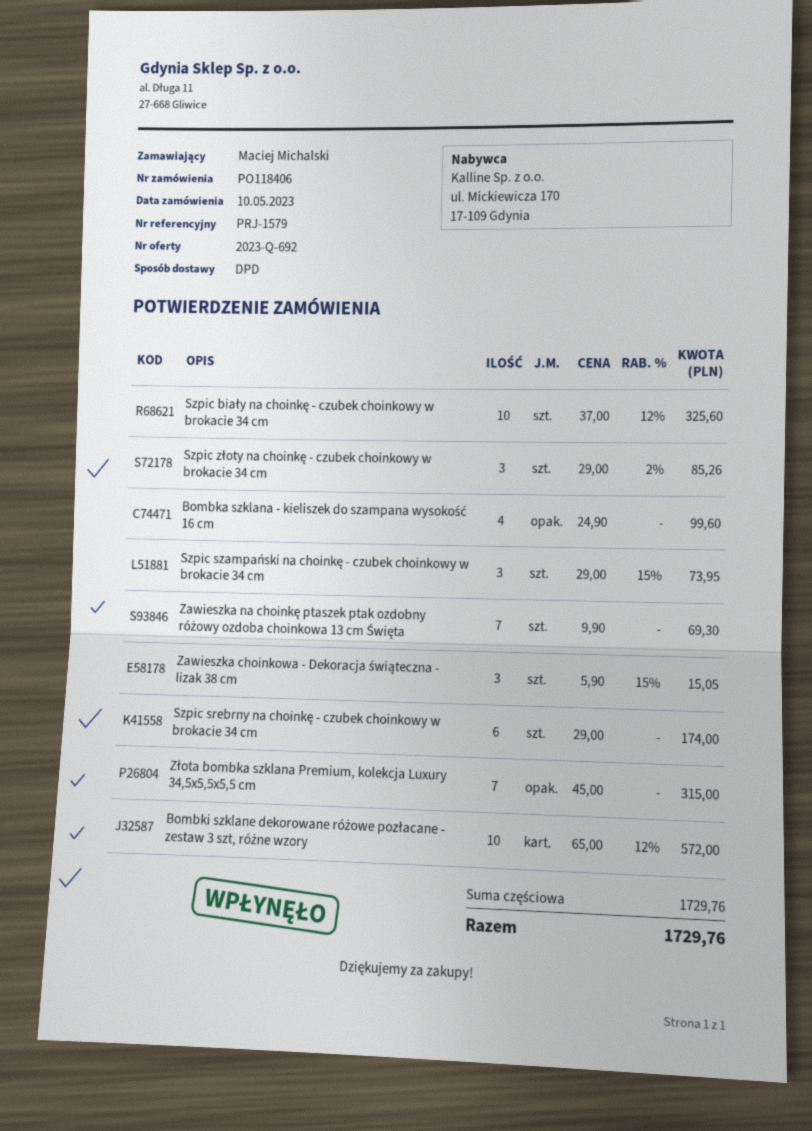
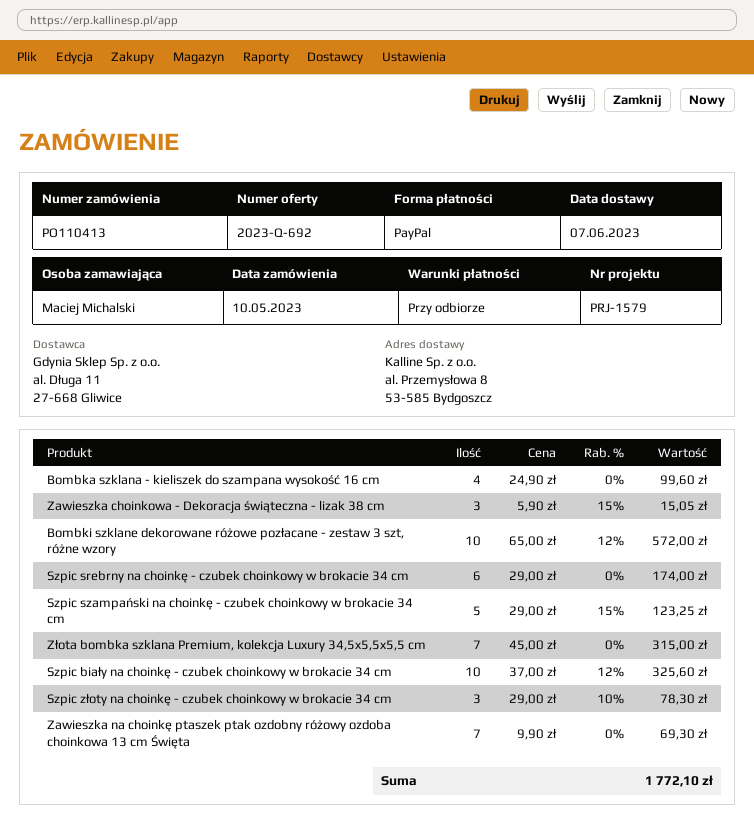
order number: PO118406 -> PO110413
Szpic złoty na choinkę - czubek choinkowy w brokacie 34 cm: 3 x 29.00 - 2% = 85.26 -> 3 x 29.00 - 10% = 78.30
Szpic szampański na choinkę - czubek choinkowy w brokacie 34 cm: 3 x 29.00 - 15% = 73.95 -> 5 x 29.00 - 15% = 123.25
total: 1729.76 -> 1772.10

